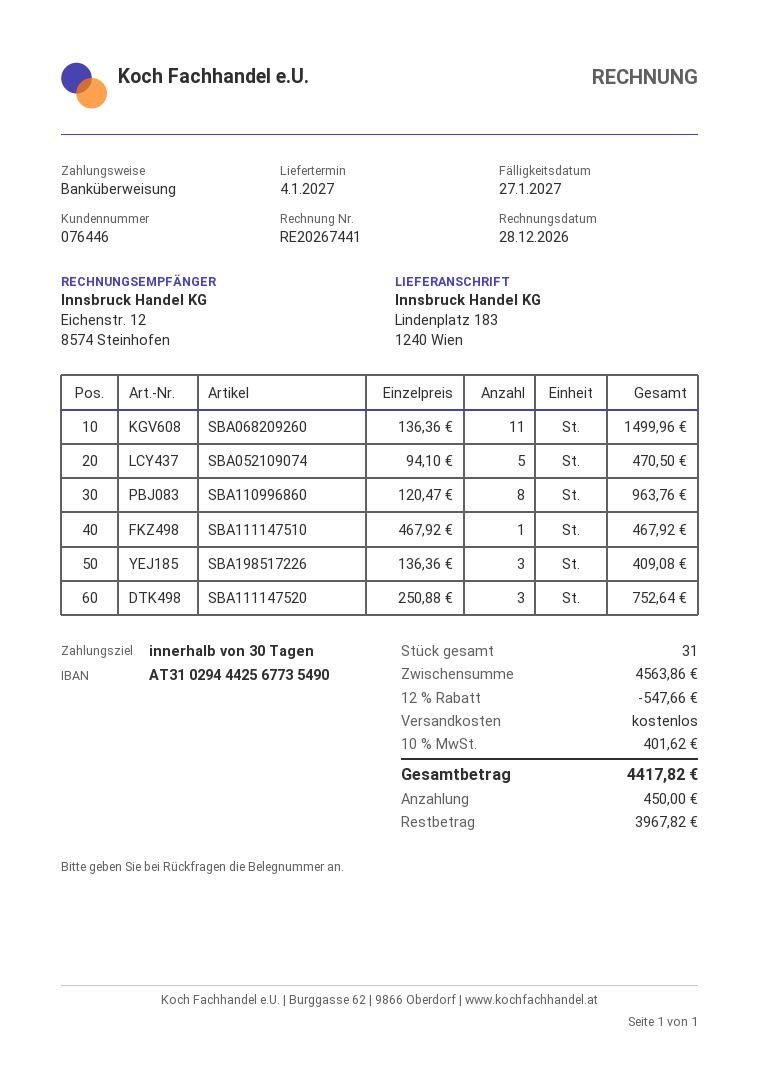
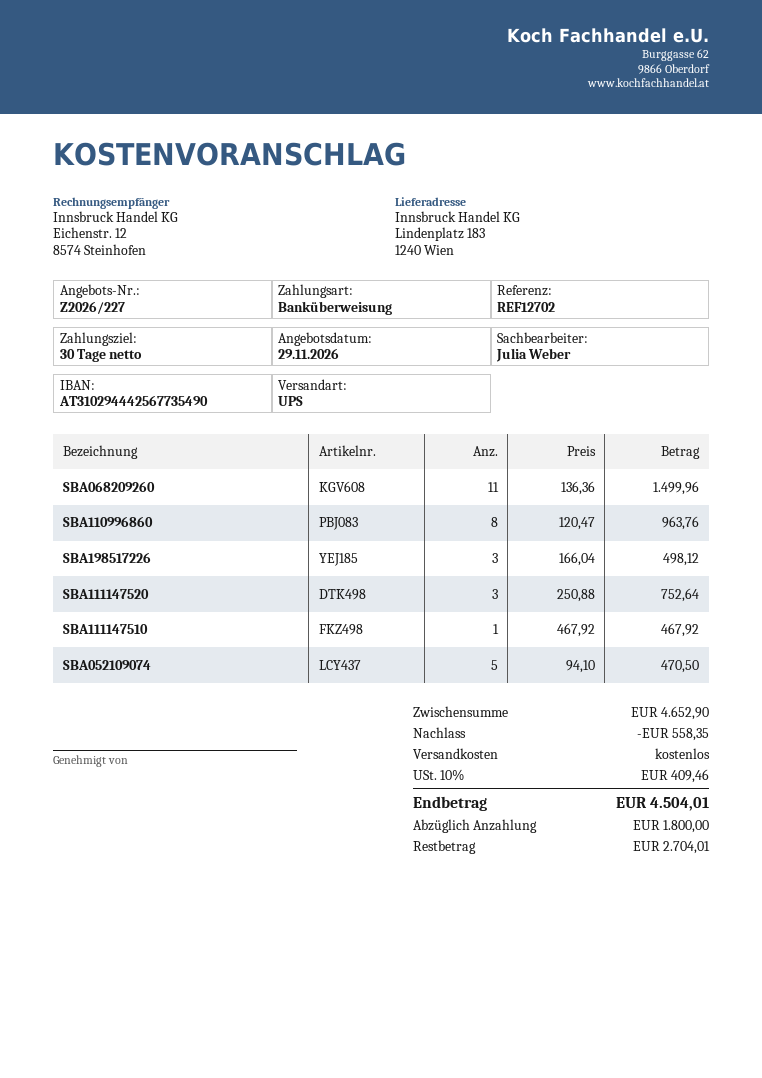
SBA198517226: 3 x 136.36 = 409.08 -> 3 x 166.04 = 498.12
subtotal: 4563.86 -> 4652.90
discount: 547.66 -> 558.35
tax: 10% = 401.62 -> 10% = 409.46
total: 4417.82 -> 4504.01
deposit: 450.00 -> 1800.00
balance: 3967.82 -> 2704.01

